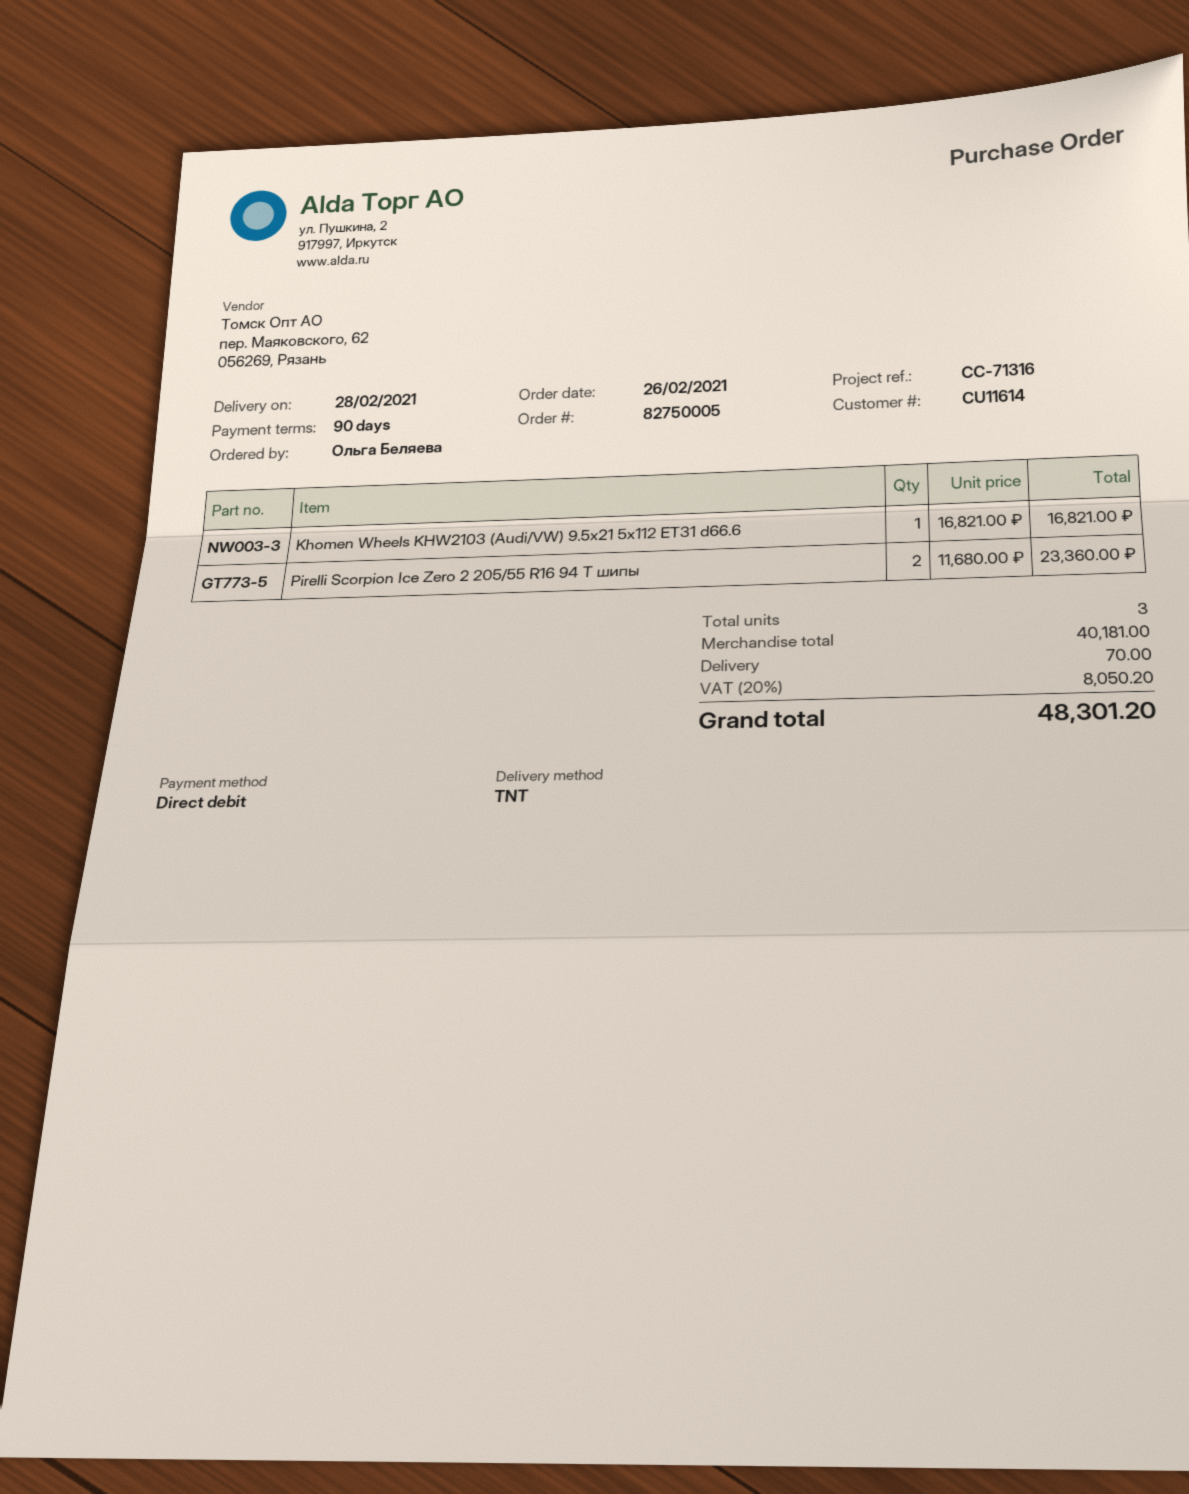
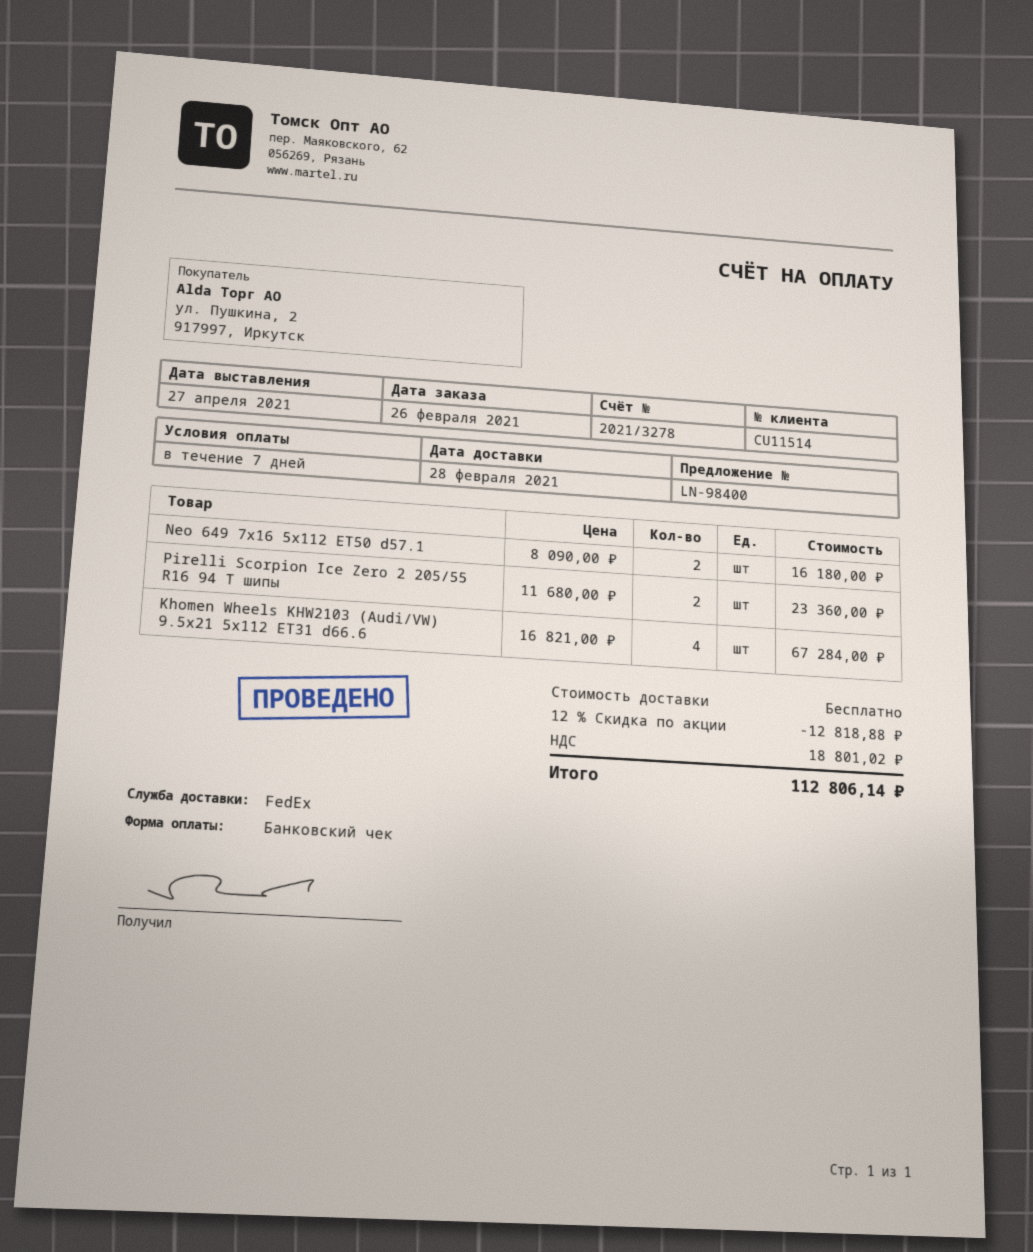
payment terms: 90 days -> 7 days
customer number: CU11614 -> CU11514
payment method: direct debit -> cheque
shipping method: TNT -> FedEx
Khomen Wheels KHW2103 (Audi/VW) 9.5x21 5x112 ET31 d66.6: 1 x 16821.00 = 16821.00 -> 4 x 16821.00 = 67284.00
Neo 649 7x16 5x112 ET50 d57.1: none -> 2 x 8090.00 = 16180.00
discount: none -> 12% = 12818.88
shipping: 70.00 -> 0.00
tax: 8050.20 -> 18801.02
total: 48301.20 -> 112806.14

